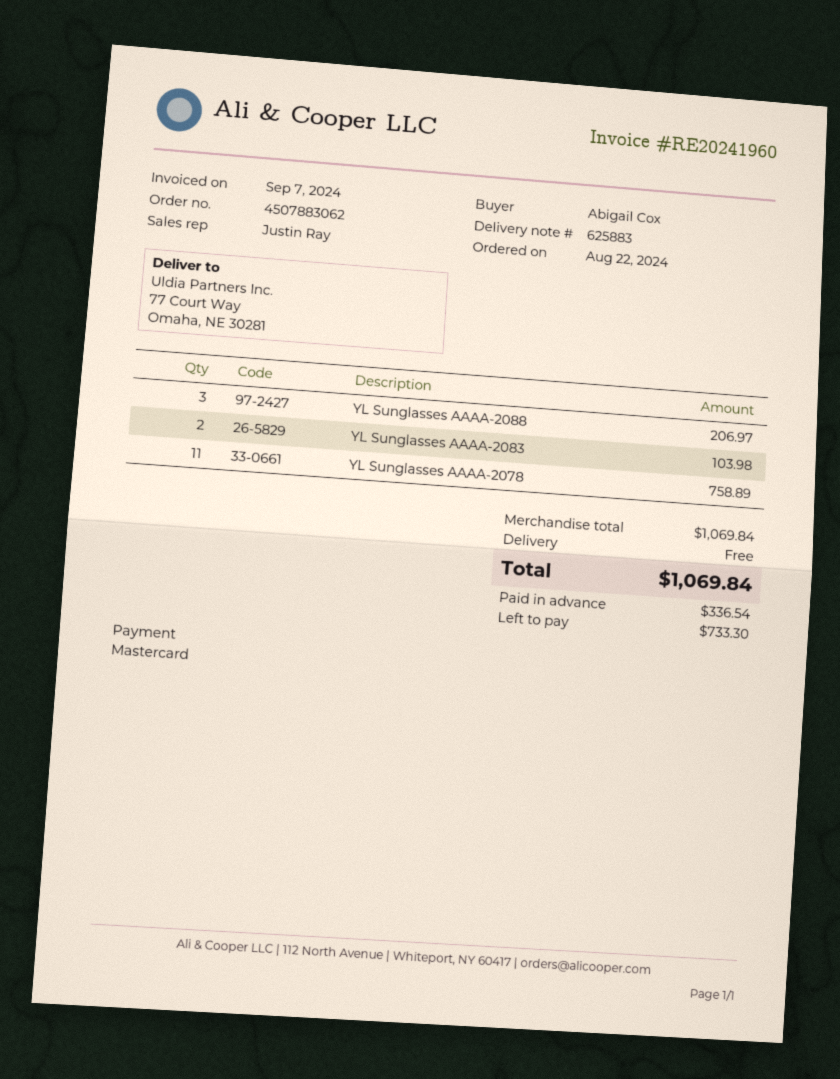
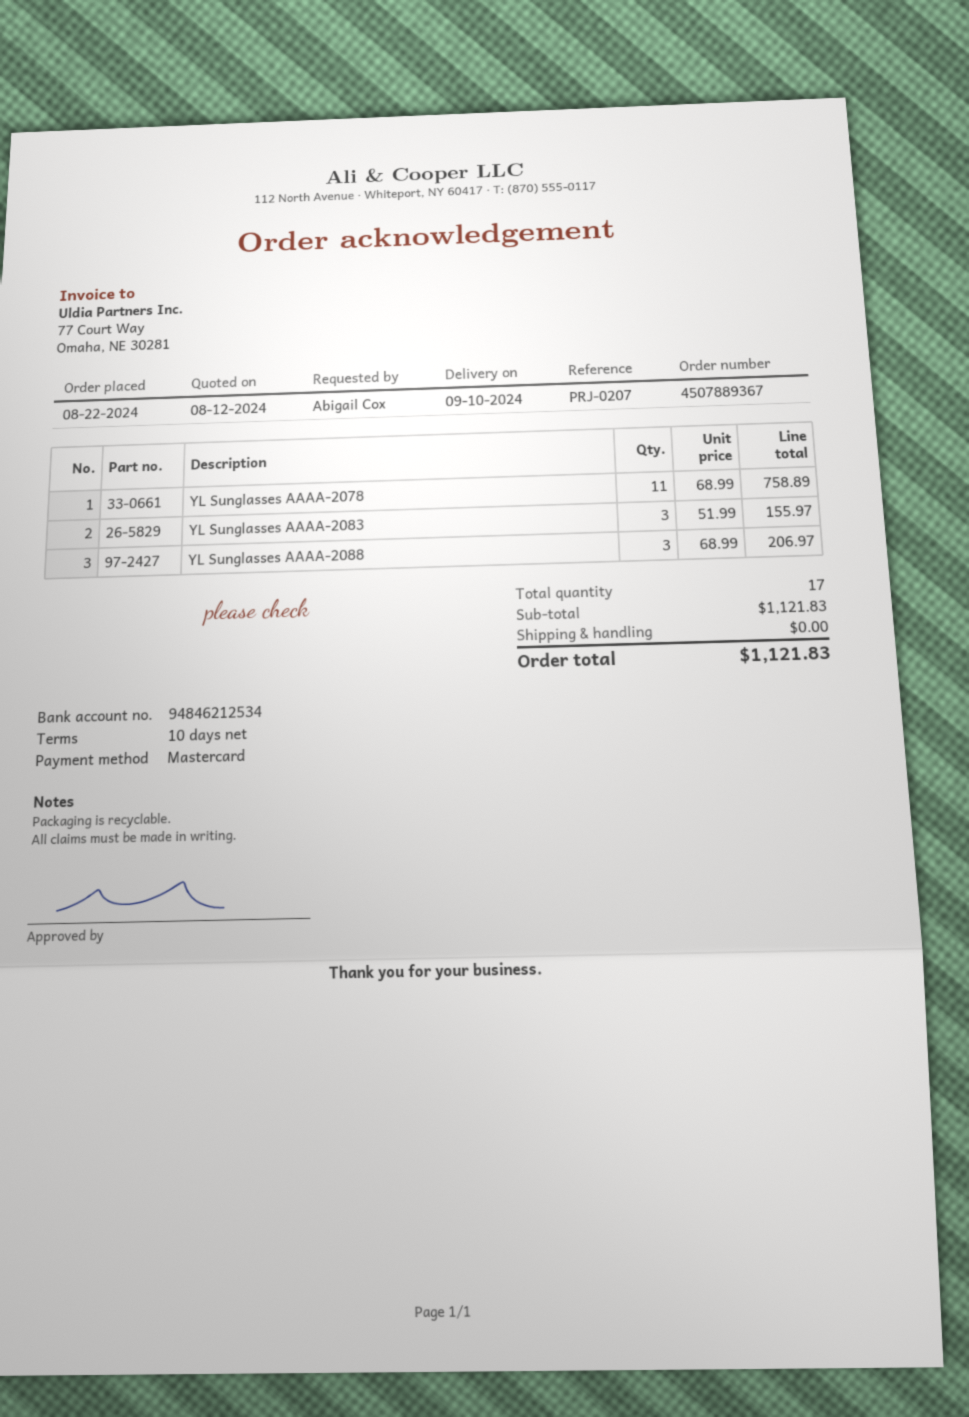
order number: 4507883062 -> 4507889367
YL Sunglasses AAAA-2083: 2 for 103.98 -> 3 for 155.97
subtotal: 1069.84 -> 1121.83
total: 1069.84 -> 1121.83

